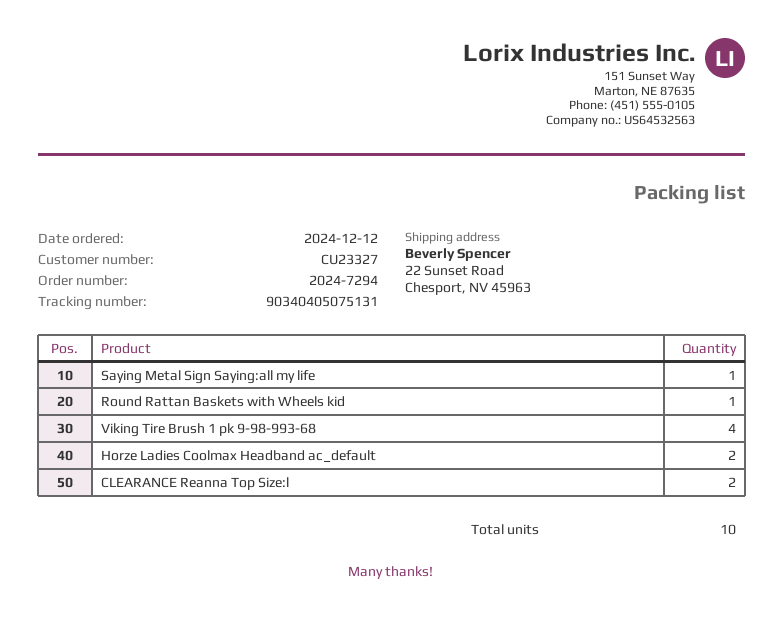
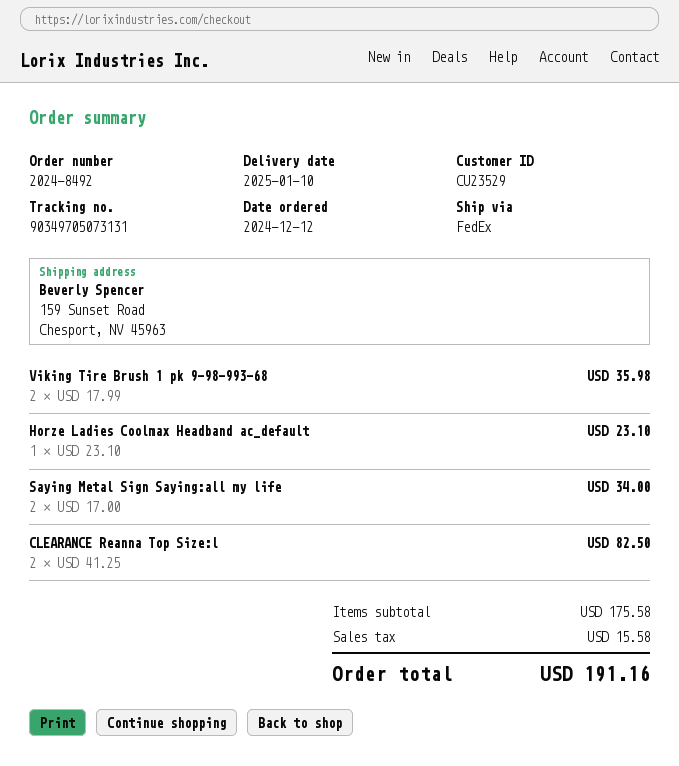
order number: 2024-7294 -> 2024-8492
customer number: CU23327 -> CU23529
tracking number: 90340405075131 -> 90349705073131
ship to: 22 Sunset Road, Chesport, NV 45963 -> 159 Sunset Road, Chesport, NV 45963
Saying Metal Sign Saying:all my life: 1 -> 2
Round Rattan Baskets with Wheels kid: 1 -> none
Viking Tire Brush 1 pk 9-98-993-68: 4 -> 2
Horze Ladies Coolmax Headband ac_default: 2 -> 1

